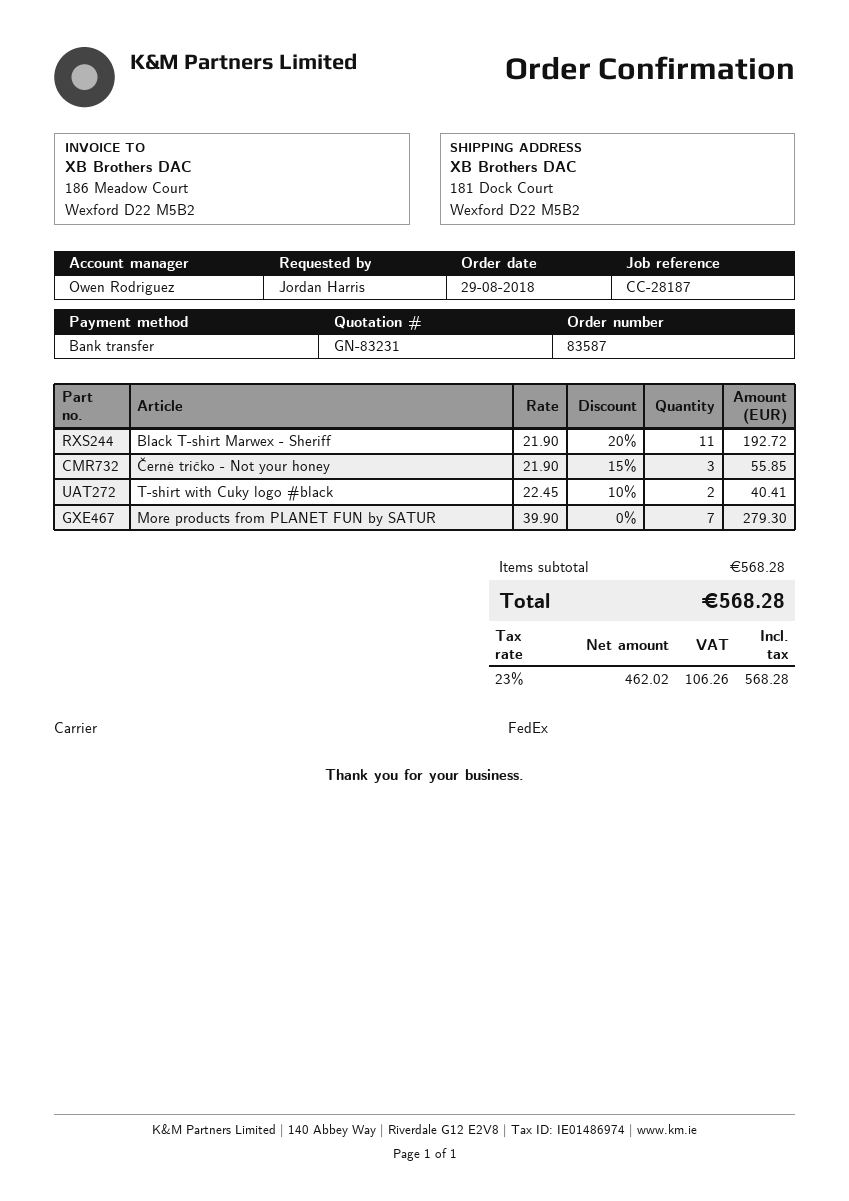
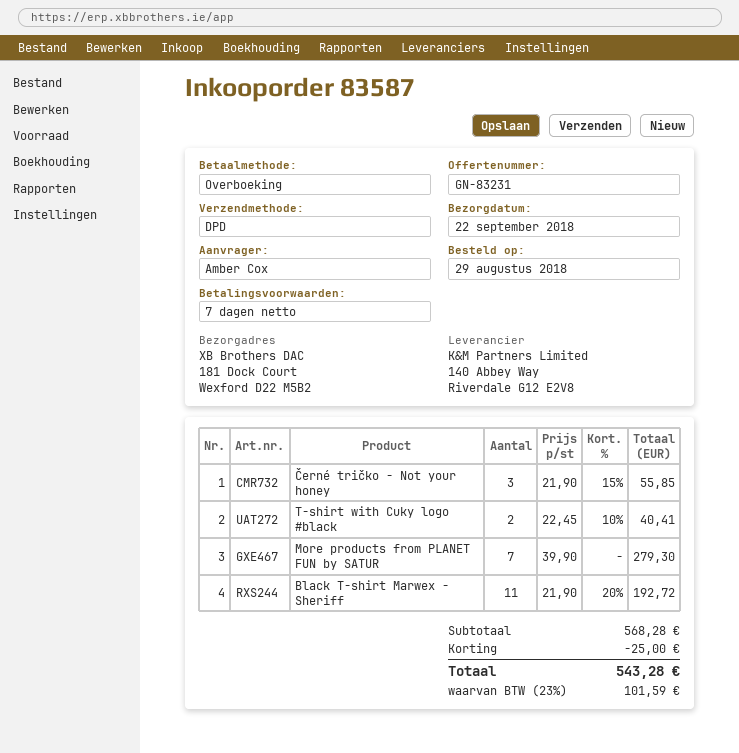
ordered by: Jordan Harris -> Amber Cox
shipping method: FedEx -> DPD
discount: none -> 25.00
tax: 23% = 106.26 -> 23% = 101.59
total: 568.28 -> 543.28

